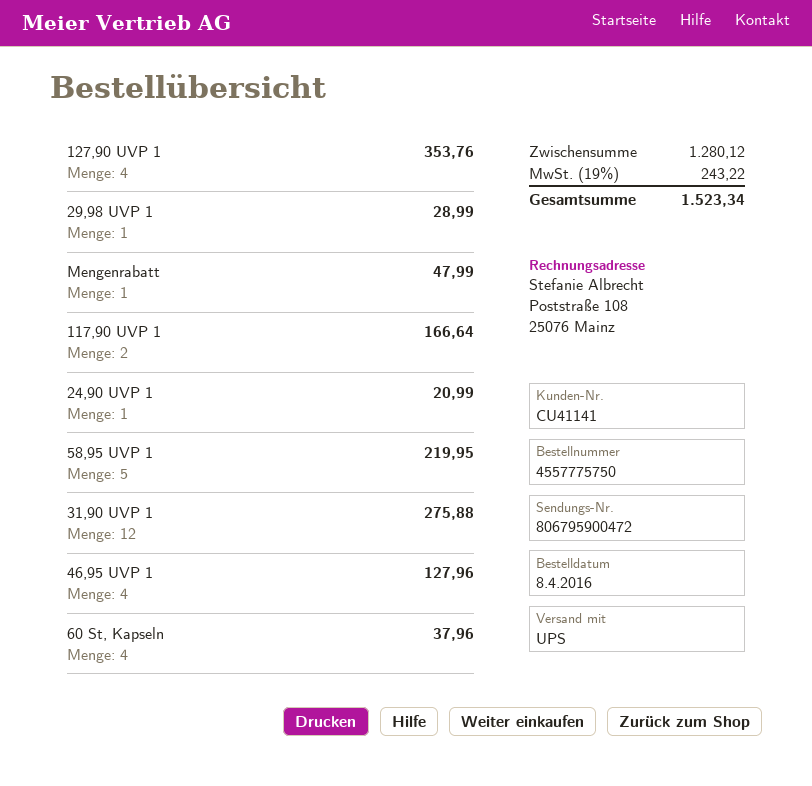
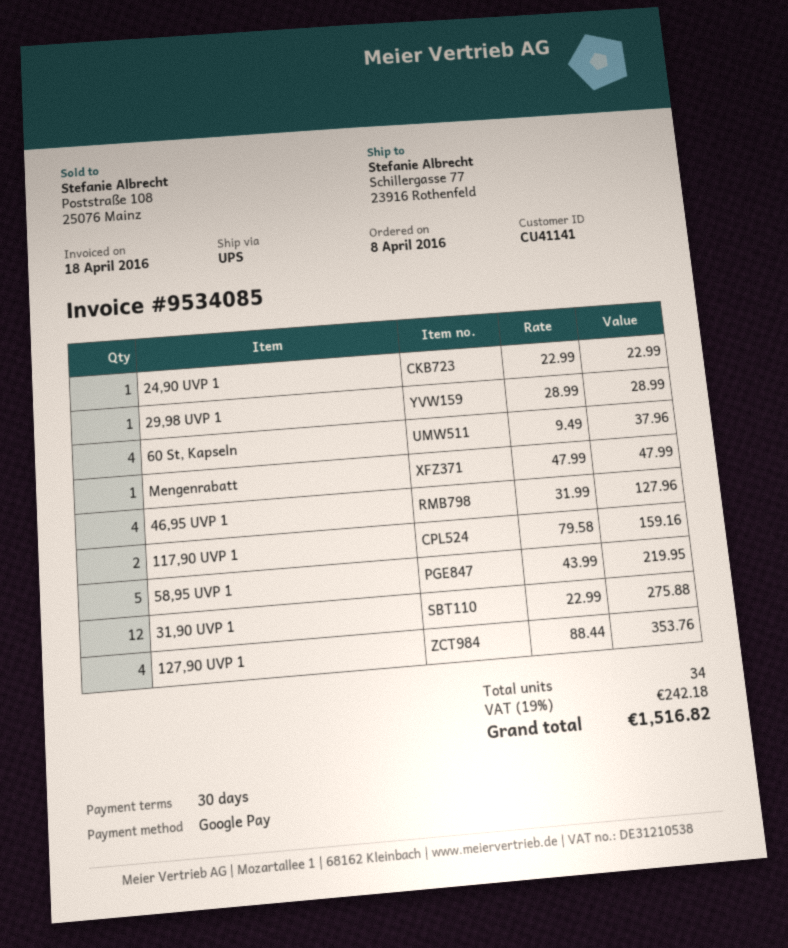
117,90 UVP 1: 2 for 166.64 -> 2 for 159.16
24,90 UVP 1: 1 for 20.99 -> 1 for 22.99
tax: 19% = 243.22 -> 19% = 242.18
total: 1523.34 -> 1516.82

